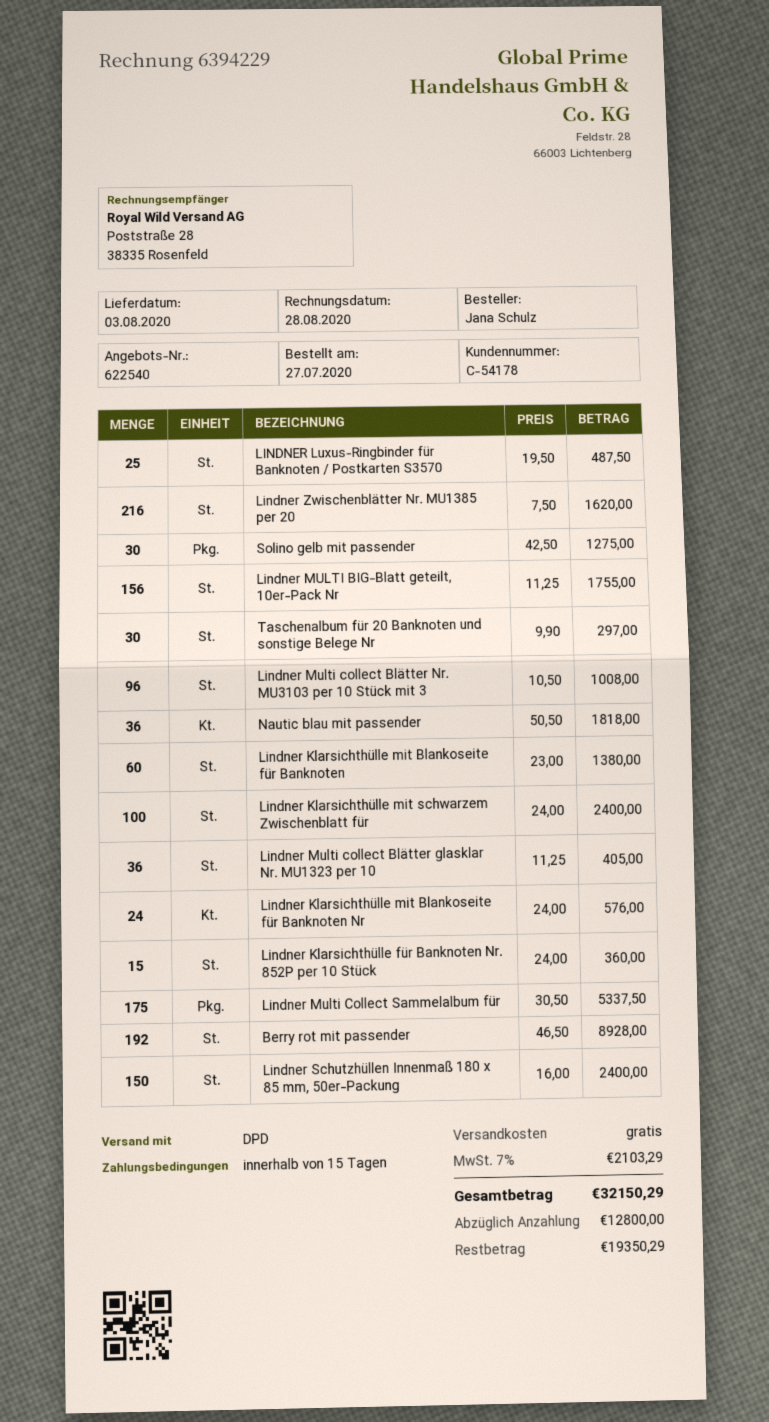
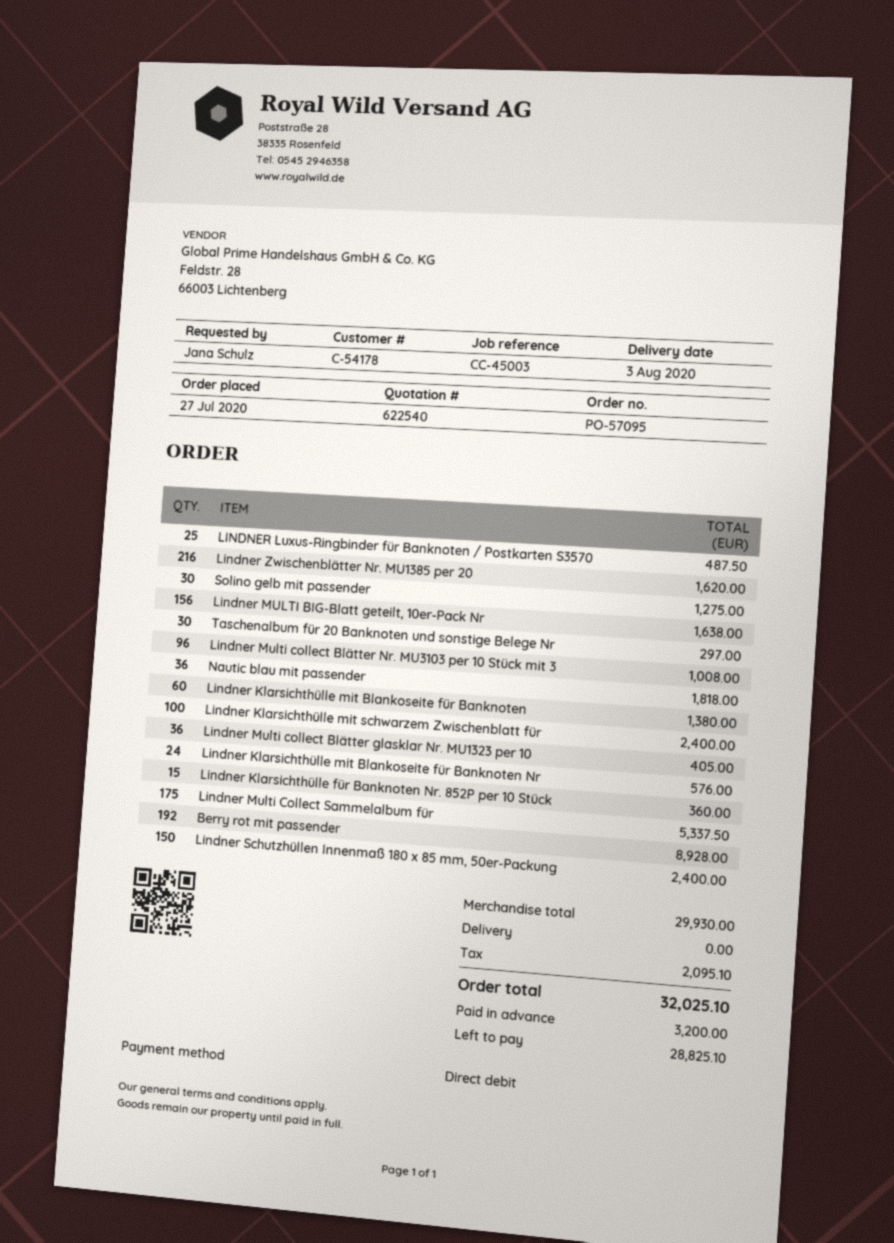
Lindner MULTI BIG-Blatt geteilt, 10er-Pack Nr: 156 for 1755.00 -> 156 for 1638.00
tax: 2103.29 -> 2095.10
total: 32150.29 -> 32025.10
deposit: 12800.00 -> 3200.00
balance: 19350.29 -> 28825.10

